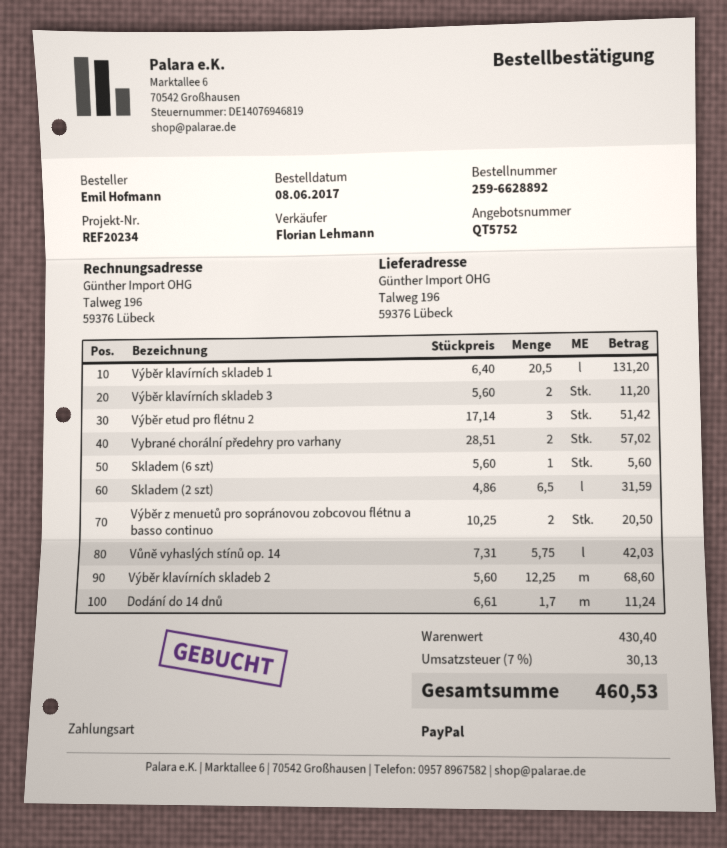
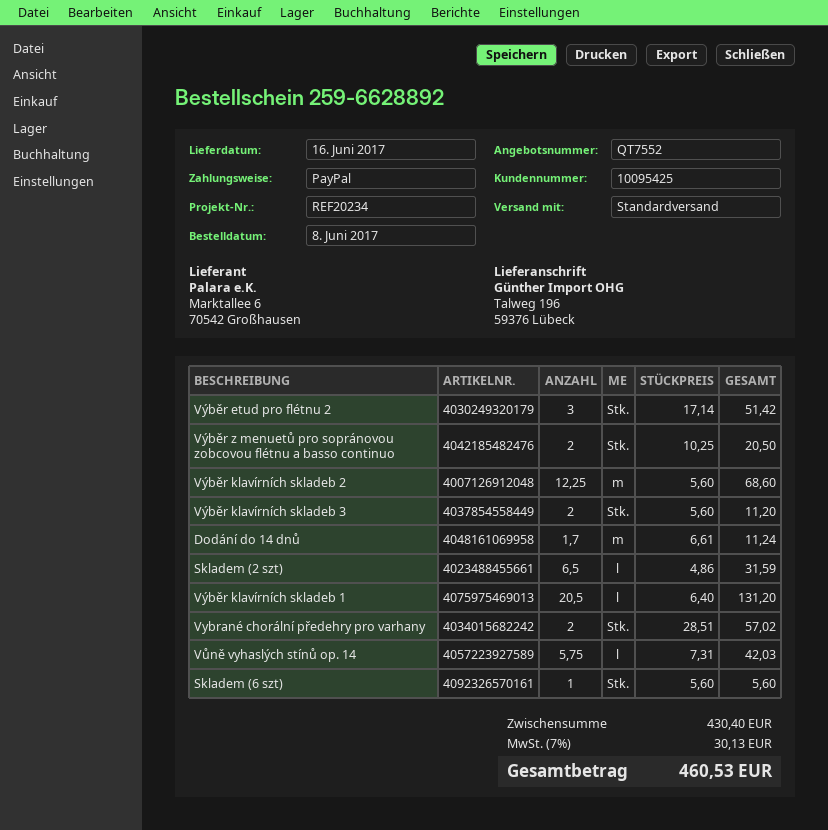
quote number: QT5752 -> QT7552

